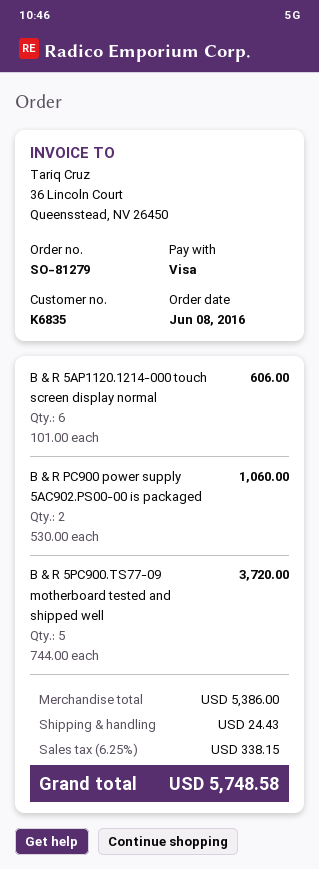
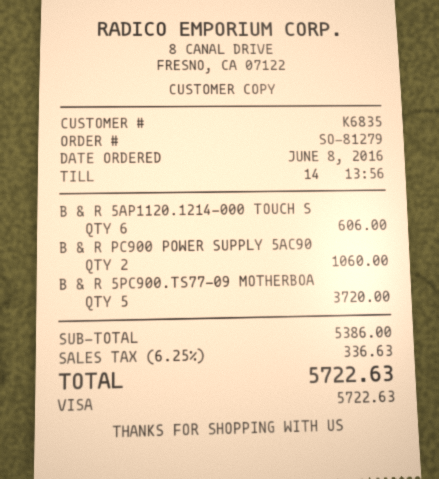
shipping: 24.43 -> none
tax: 6.25% = 338.15 -> 6.25% = 336.63
total: 5748.58 -> 5722.63

